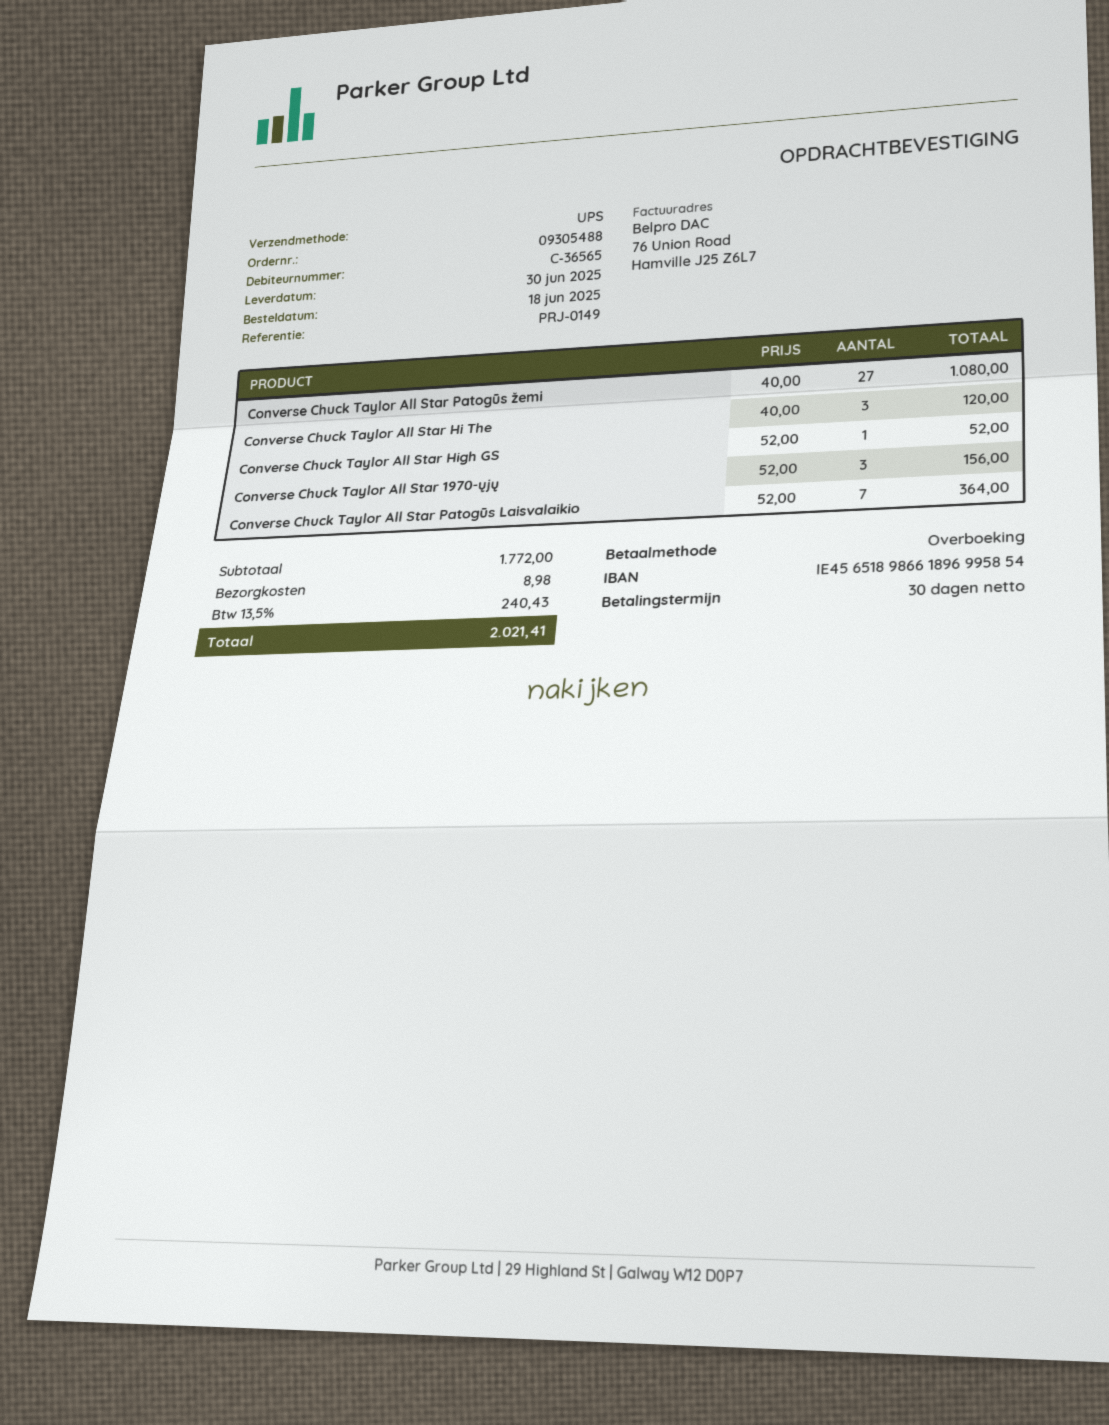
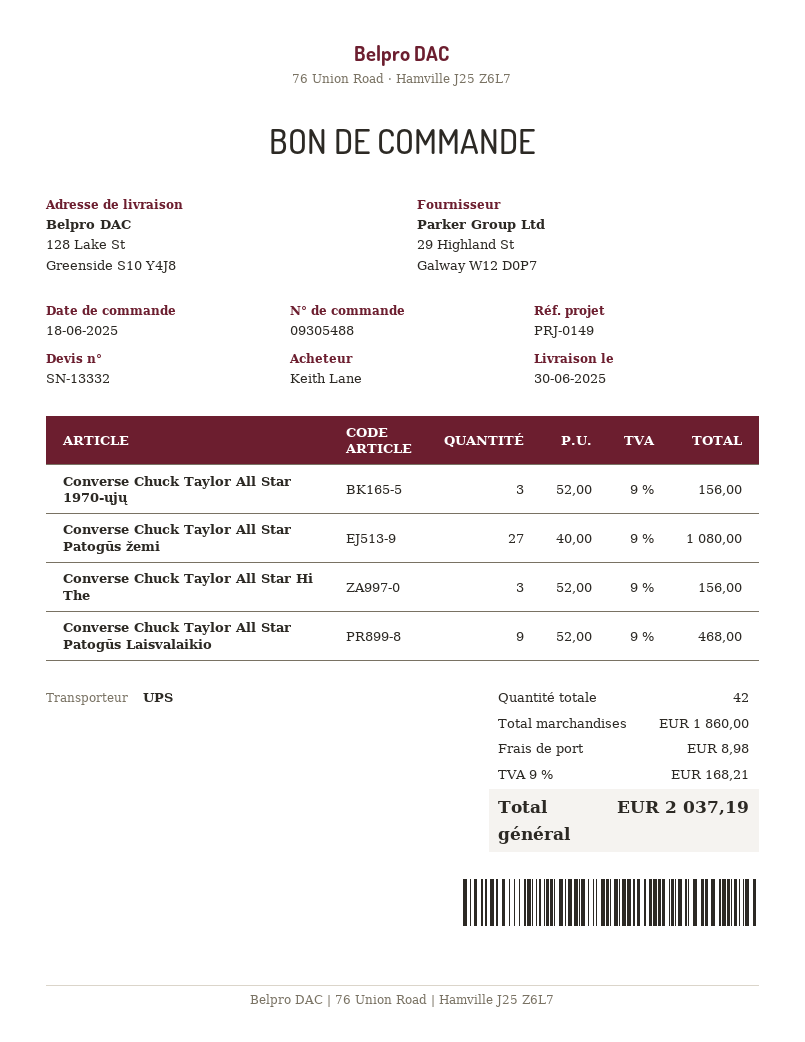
Converse Chuck Taylor All Star Hi The: 3 x 40.00 = 120.00 -> 3 x 52.00 = 156.00
Converse Chuck Taylor All Star High GS: 1 x 52.00 = 52.00 -> none
Converse Chuck Taylor All Star Patogūs Laisvalaikio: 7 x 52.00 = 364.00 -> 9 x 52.00 = 468.00
subtotal: 1772.00 -> 1860.00
tax: 13.5% = 240.43 -> 9% = 168.21
total: 2021.41 -> 2037.19

